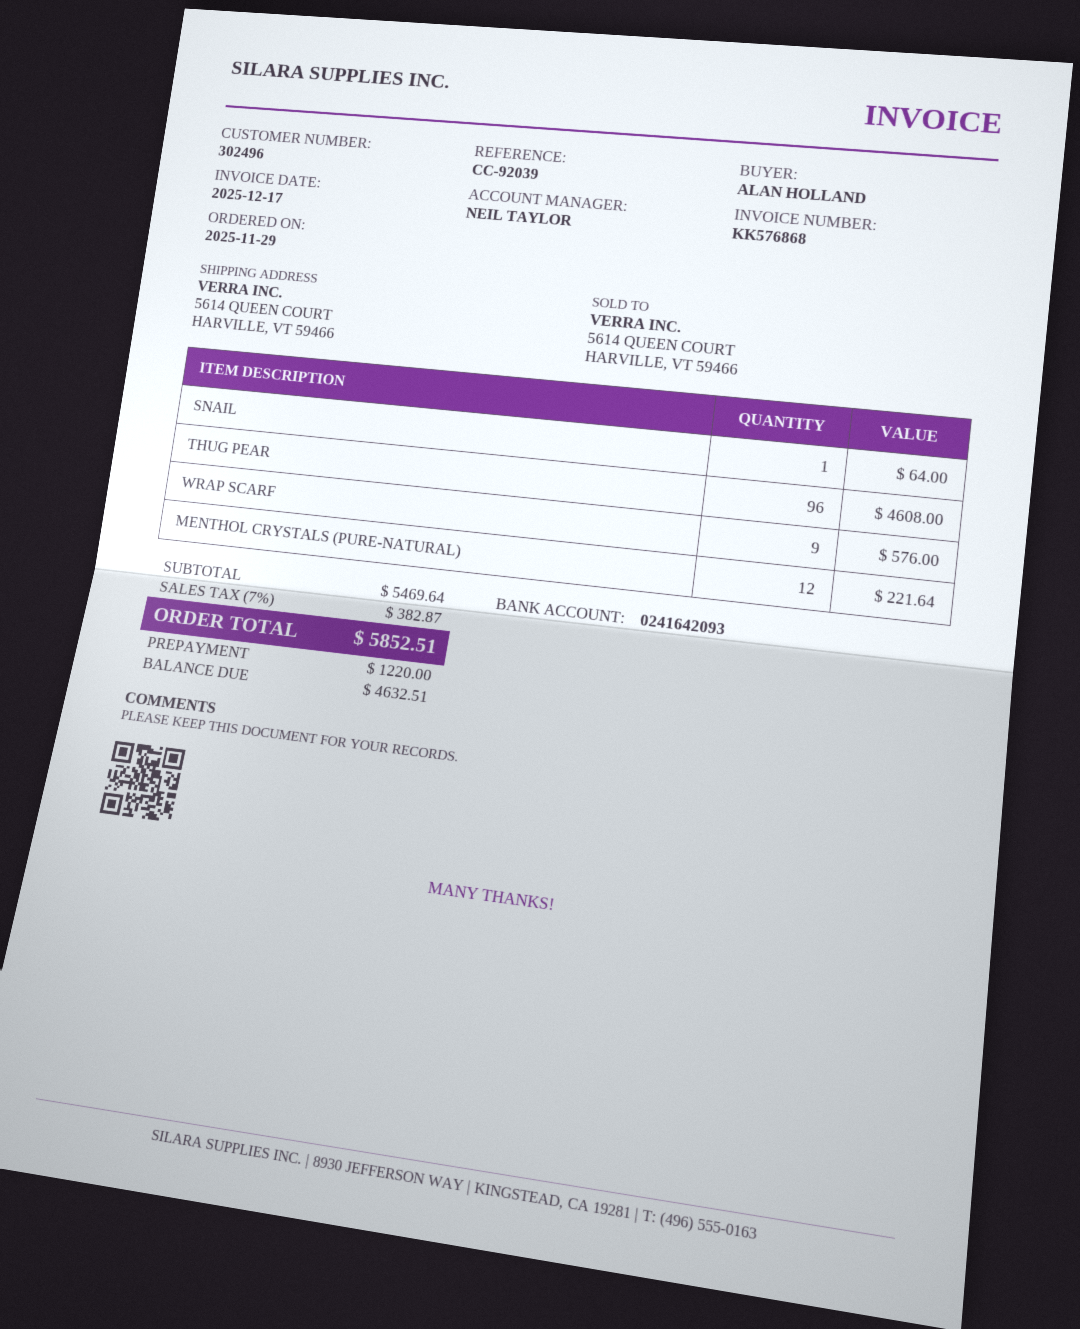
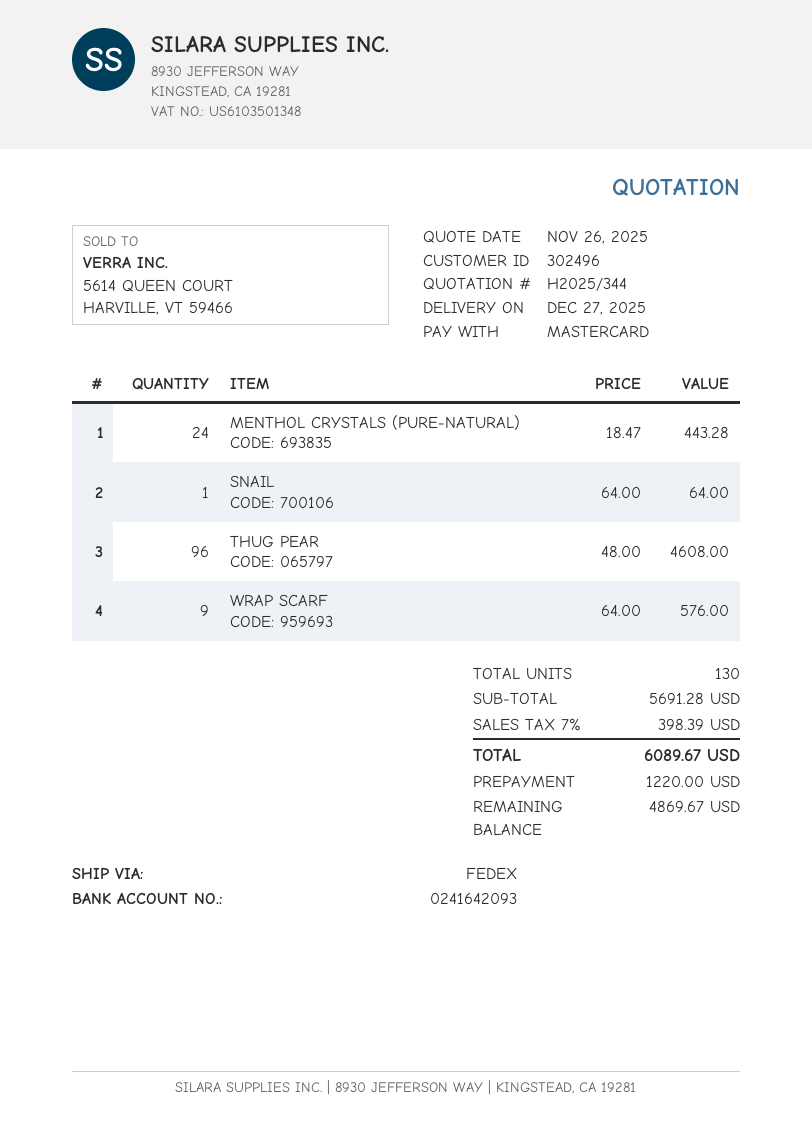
MENTHOL CRYSTALS (PURE-NATURAL): 12 for 221.64 -> 24 for 443.28
subtotal: 5469.64 -> 5691.28
tax: 7% = 382.87 -> 7% = 398.39
total: 5852.51 -> 6089.67
balance: 4632.51 -> 4869.67

